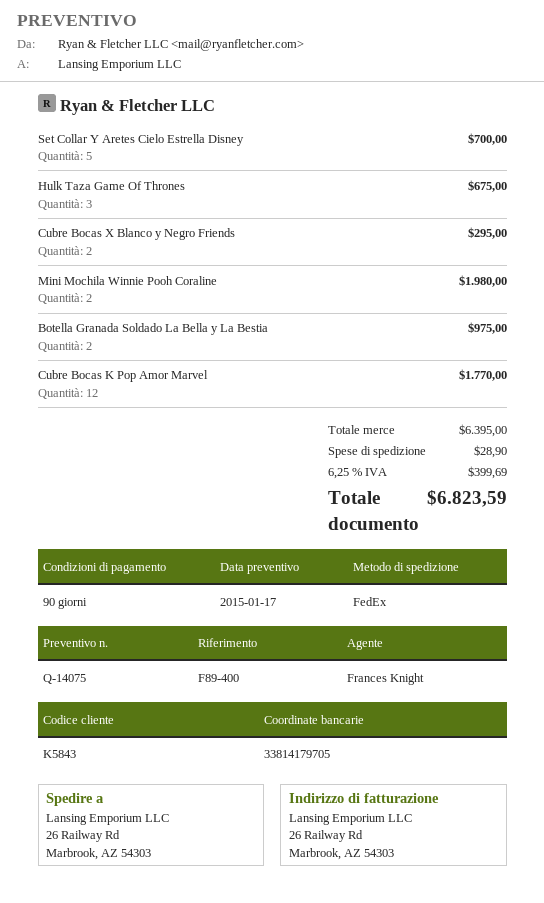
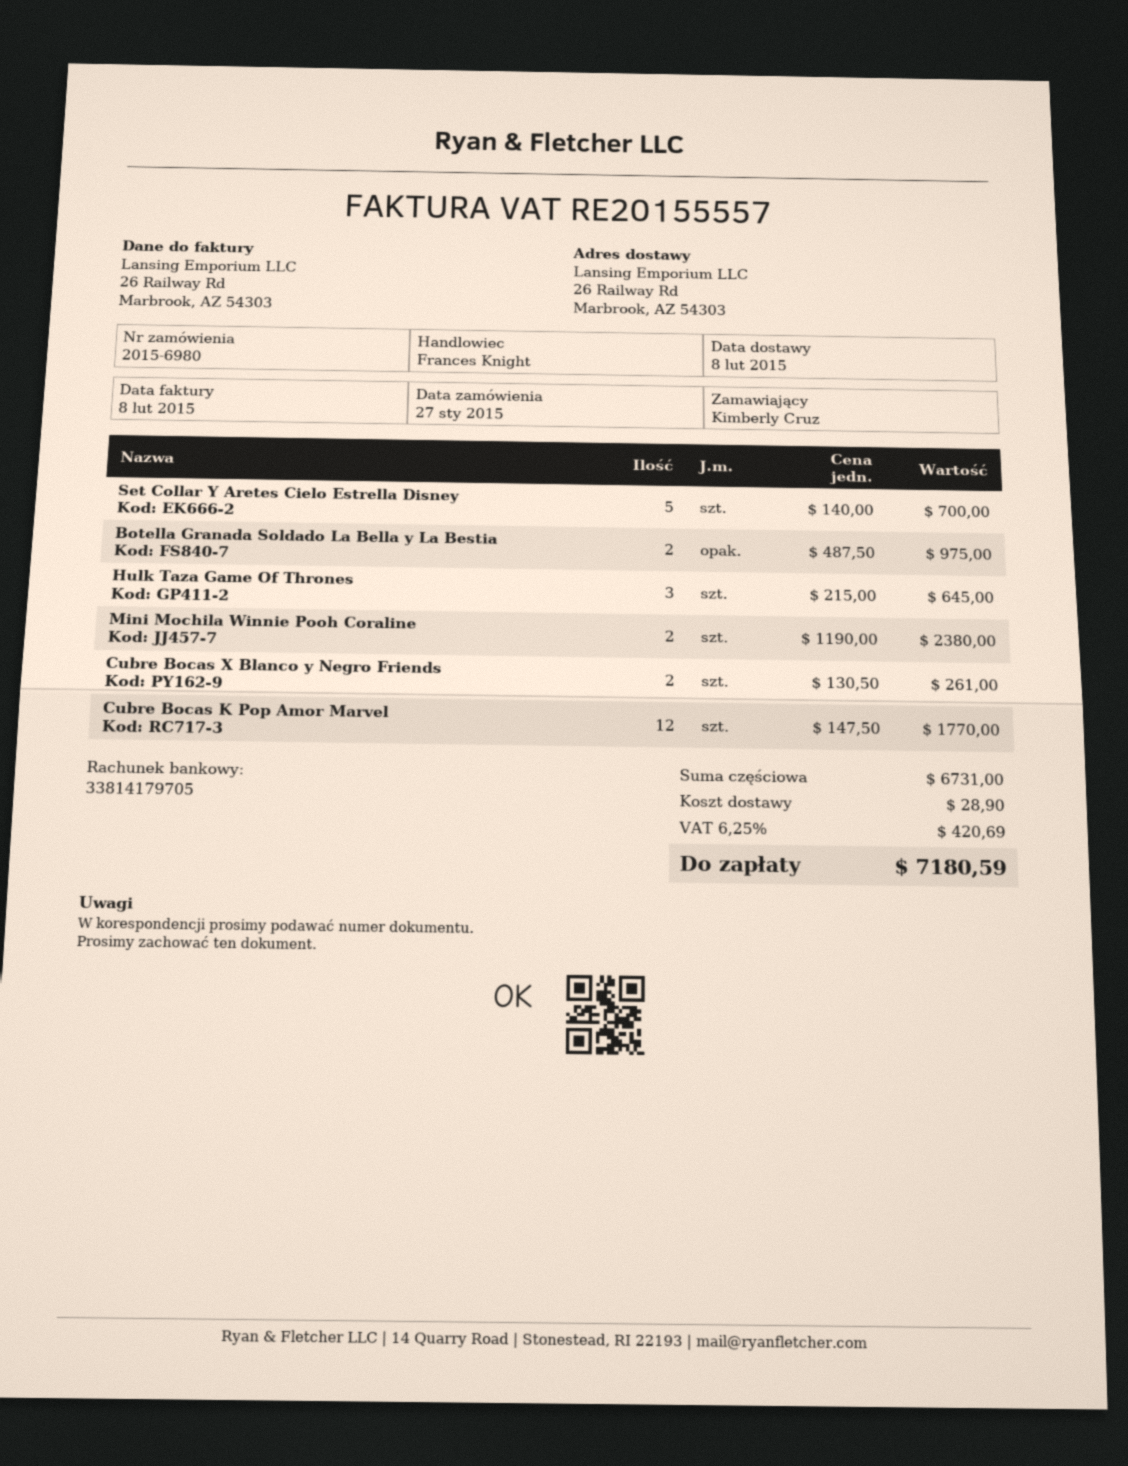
Hulk Taza Game Of Thrones: 3 for 675.00 -> 3 for 645.00
Cubre Bocas X Blanco y Negro Friends: 2 for 295.00 -> 2 for 261.00
Mini Mochila Winnie Pooh Coraline: 2 for 1980.00 -> 2 for 2380.00
subtotal: 6395.00 -> 6731.00
tax: 6.25% = 399.69 -> 6.25% = 420.69
total: 6823.59 -> 7180.59

